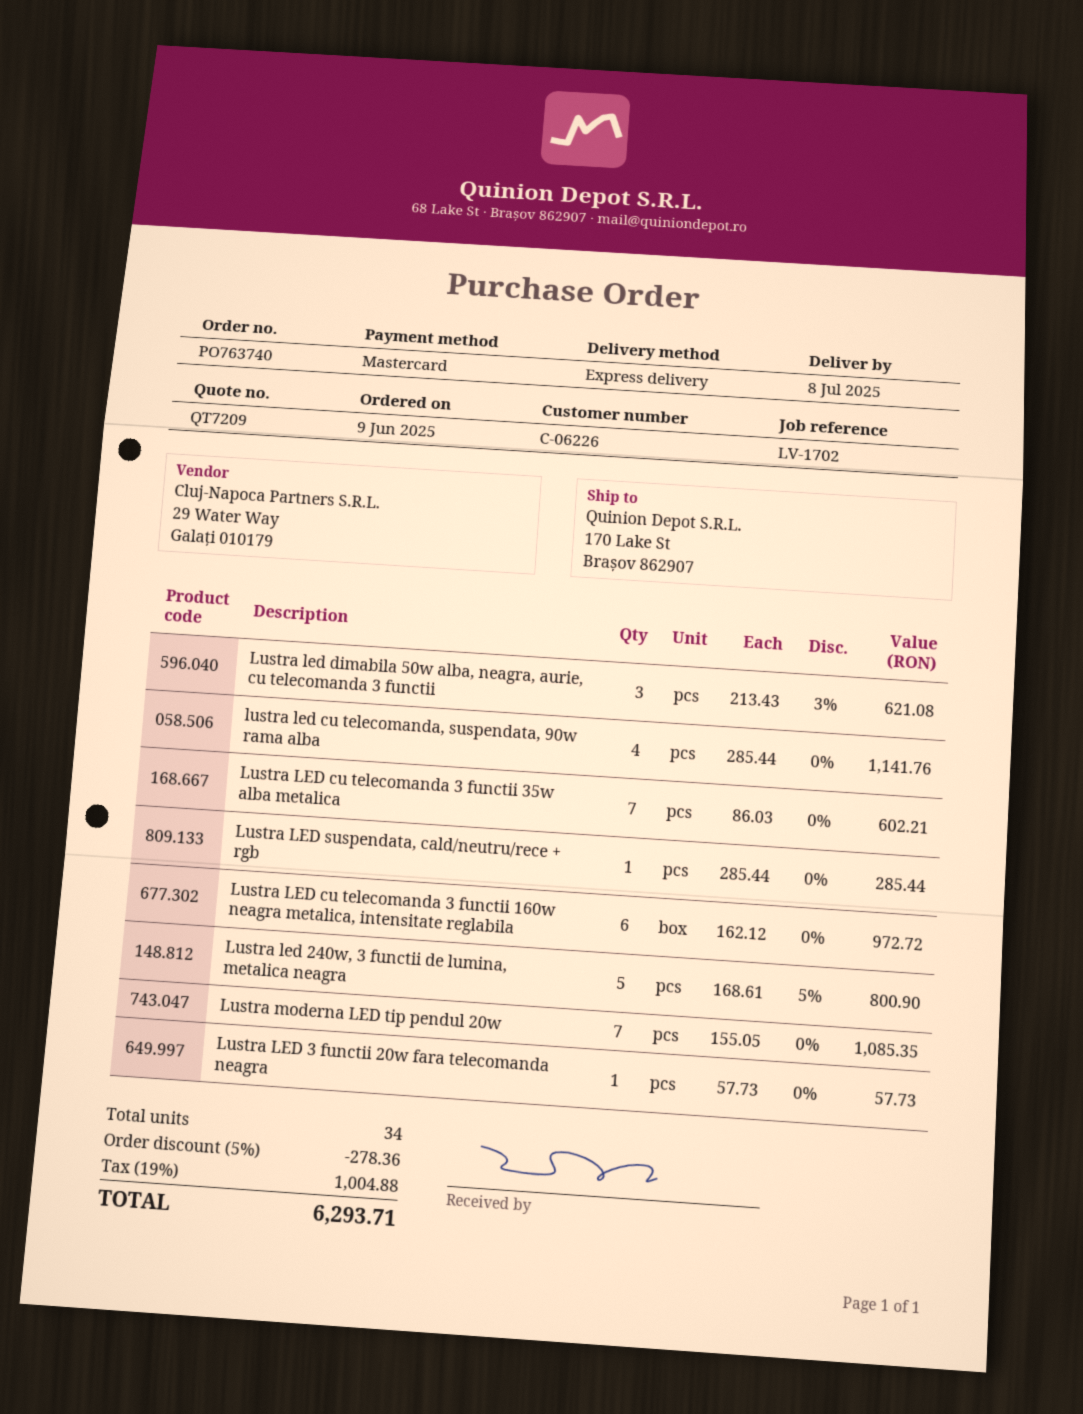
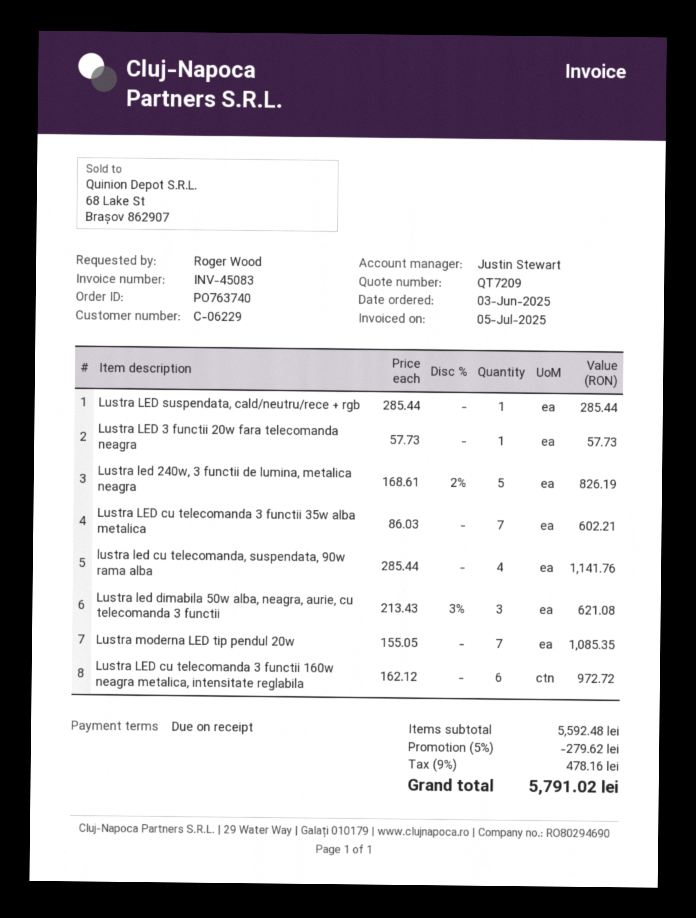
order date: 2025-06-09 -> 2025-06-03
customer number: C-06226 -> C-06229
Lustra led 240w, 3 functii de lumina, metalica neagra: 5 x 168.61 - 5% = 800.90 -> 5 x 168.61 - 2% = 826.19
discount: 5% = 278.36 -> 5% = 279.62
tax: 19% = 1004.88 -> 9% = 478.16
total: 6293.71 -> 5791.02

